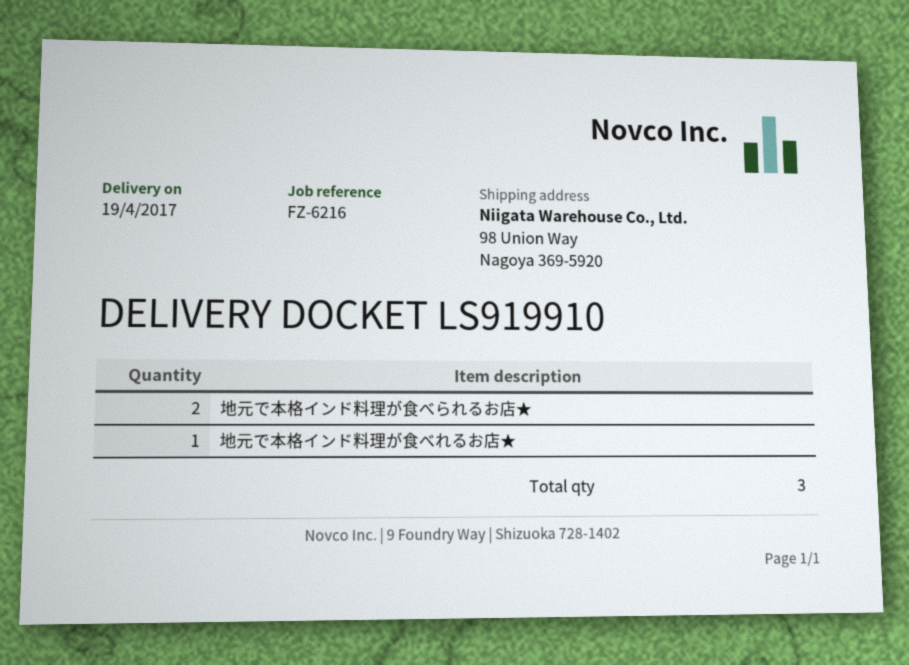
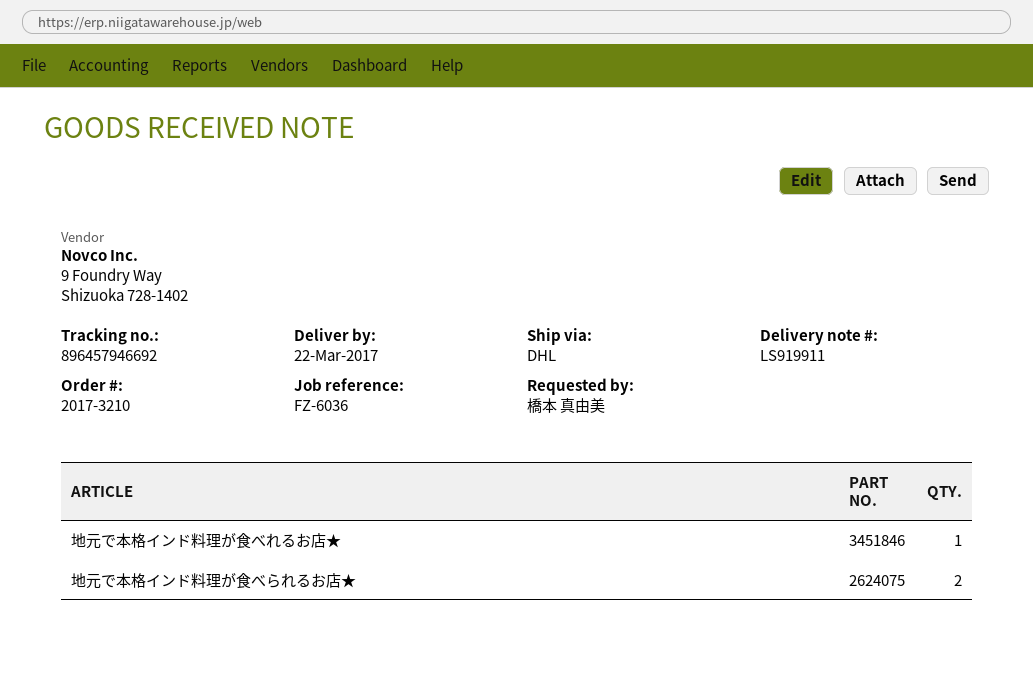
delivery note number: LS919910 -> LS919911
delivery date: 2017-04-19 -> 2017-03-22
reference: FZ-6216 -> FZ-6036

